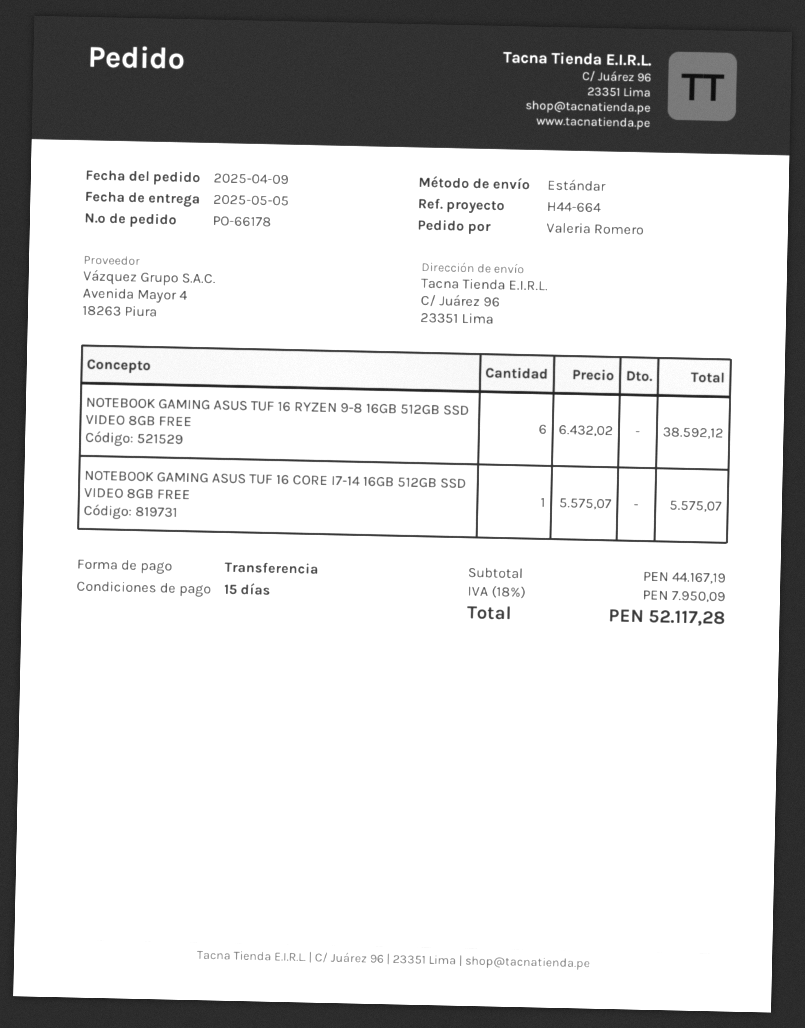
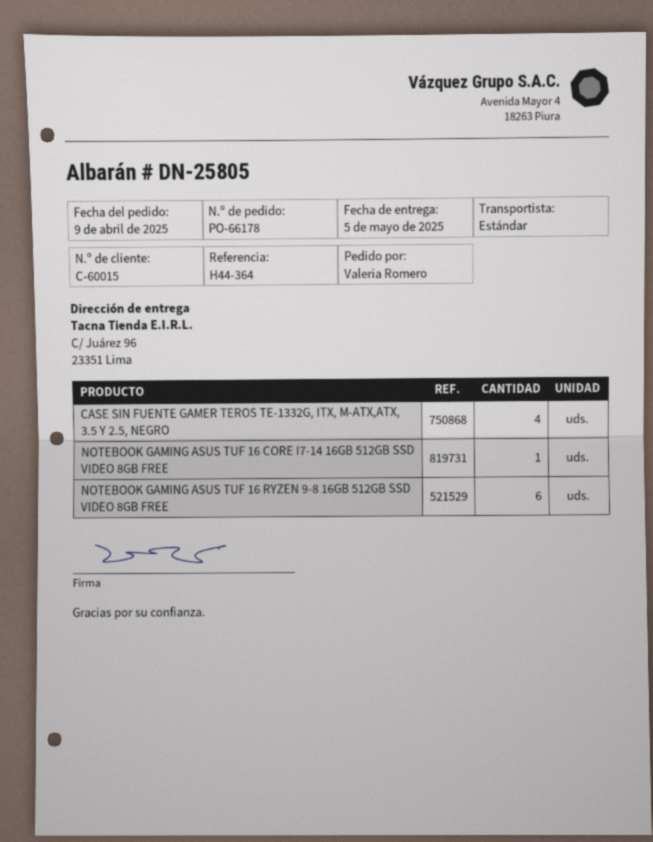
reference: H44-664 -> H44-364
CASE SIN FUENTE GAMER TEROS TE-1332G, ITX, M-ATX,ATX, 3.5 Y 2.5, NEGRO: none -> 4

